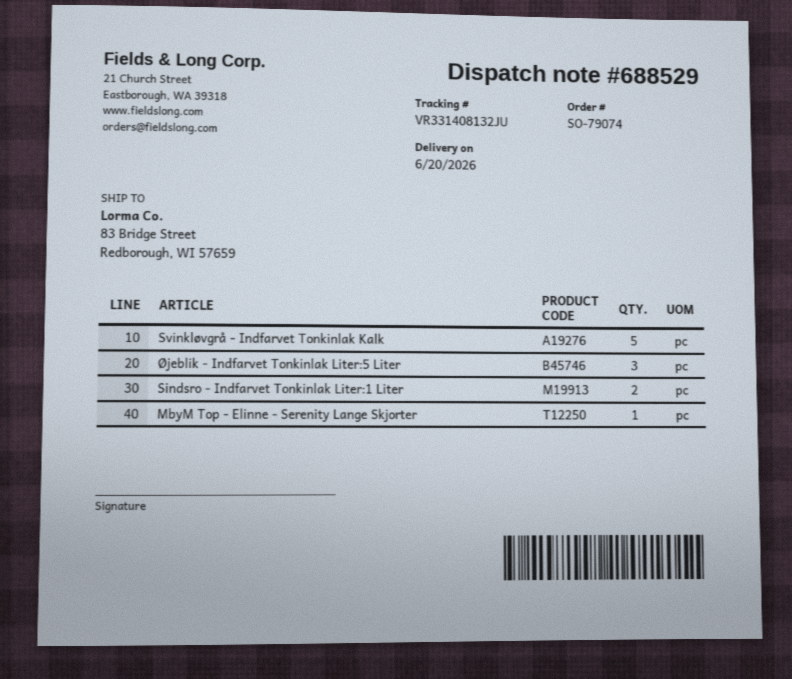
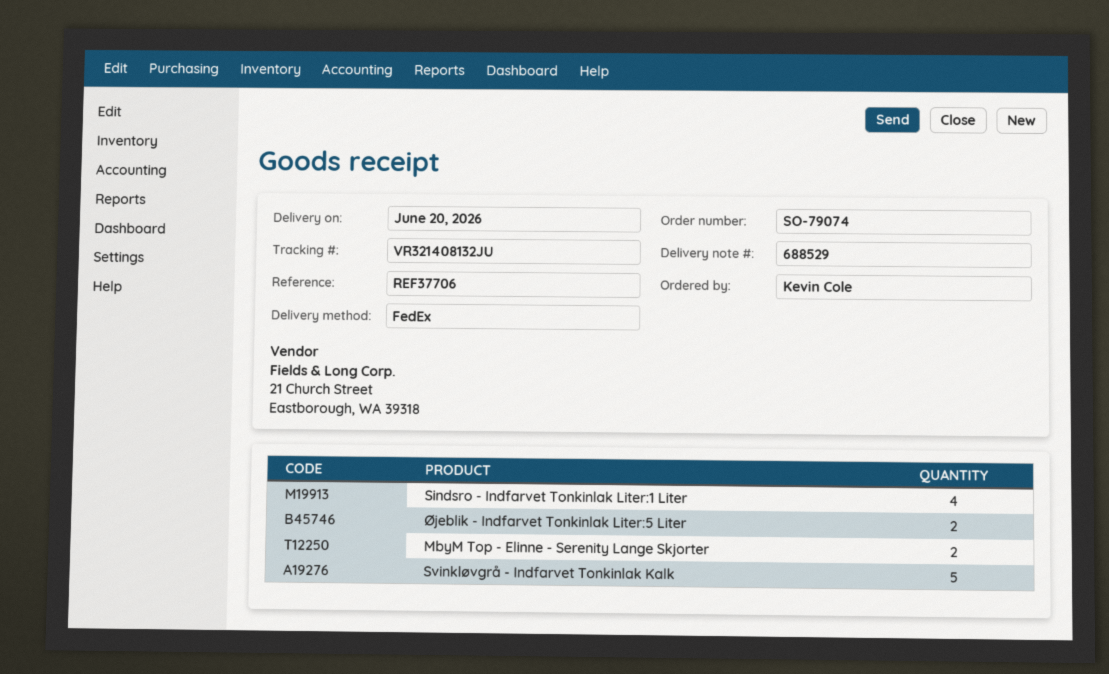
tracking number: VR331408132JU -> VR321408132JU
Øjeblik - Indfarvet Tonkinlak Liter:5 Liter: 3 -> 2
Sindsro - Indfarvet Tonkinlak Liter:1 Liter: 2 -> 4
MbyM Top - Elinne - Serenity Lange Skjorter: 1 -> 2

